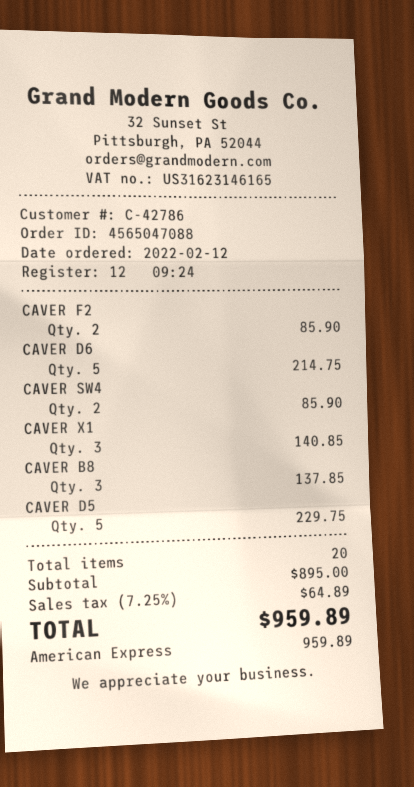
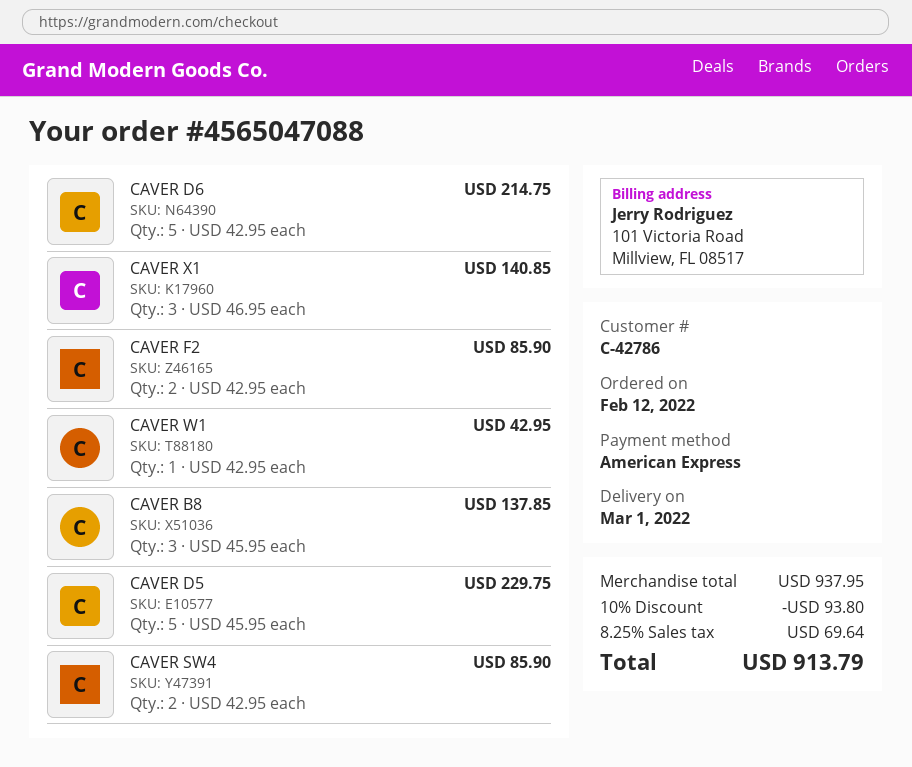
CAVER W1: none -> 1 for 42.95
subtotal: 895.00 -> 937.95
discount: none -> 10% = 93.80
tax: 7.25% = 64.89 -> 8.25% = 69.64
total: 959.89 -> 913.79

